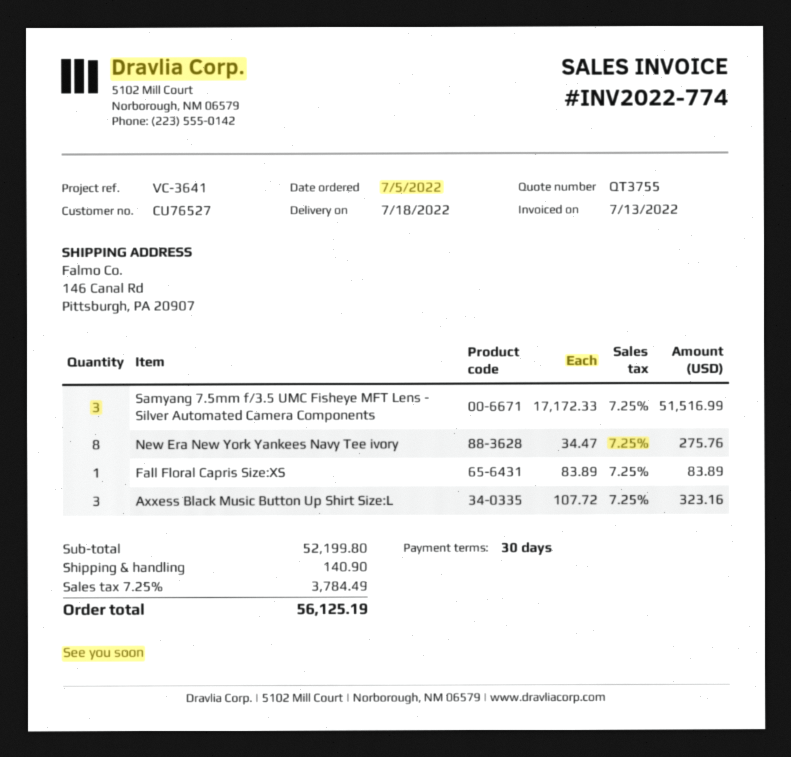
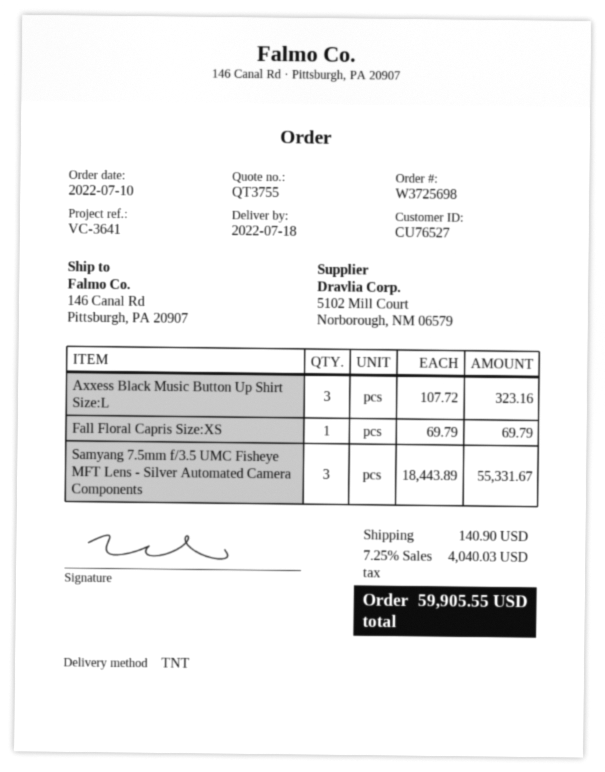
order date: 2022-07-05 -> 2022-07-10
Samyang 7.5mm f/3.5 UMC Fisheye MFT Lens - Silver Automated Camera Components: 3 x 17172.33 = 51516.99 -> 3 x 18443.89 = 55331.67
New Era New York Yankees Navy Tee ivory: 8 x 34.47 = 275.76 -> none
Fall Floral Capris Size:XS: 1 x 83.89 = 83.89 -> 1 x 69.79 = 69.79
tax: 7.25% = 3784.49 -> 7.25% = 4040.03
total: 56125.19 -> 59905.55

